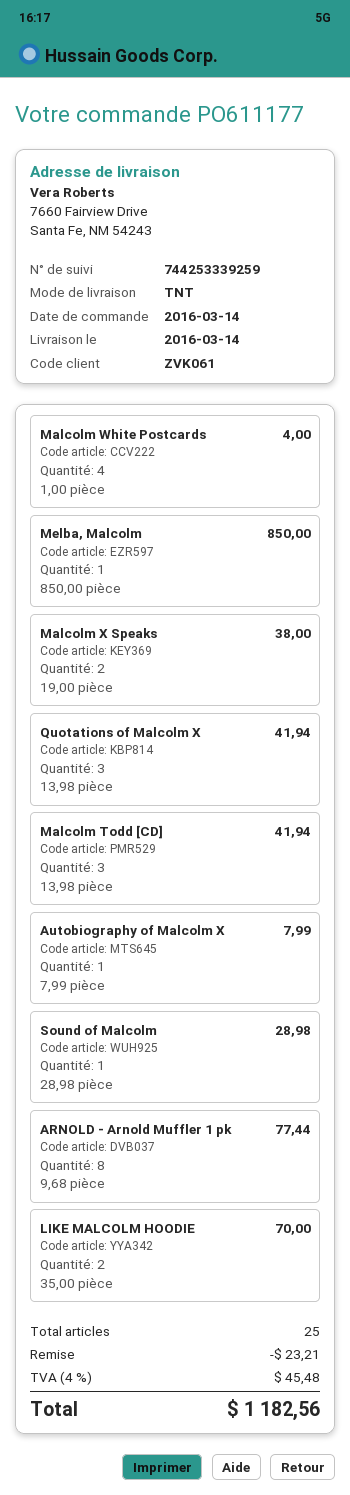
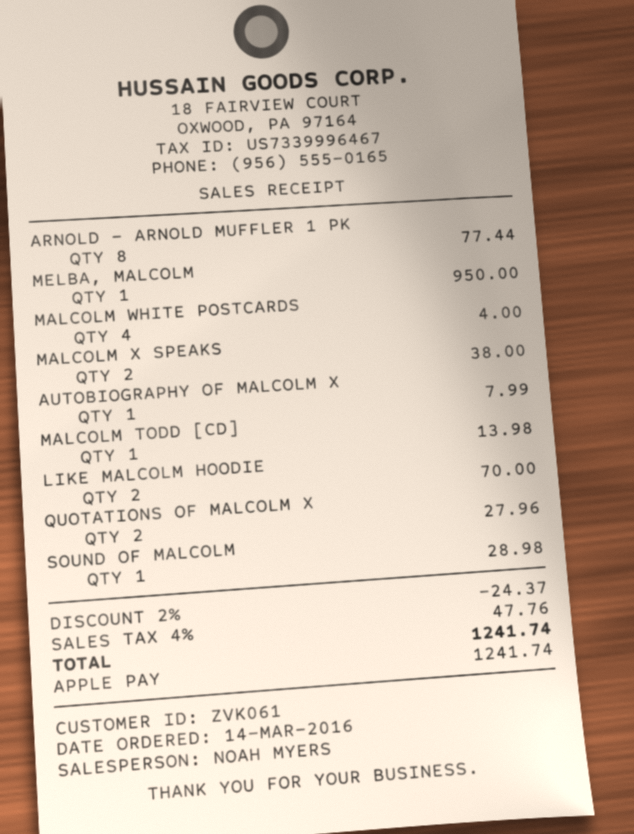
Melba, Malcolm: 1 for 850.00 -> 1 for 950.00
Quotations of Malcolm X: 3 for 41.94 -> 2 for 27.96
Malcolm Todd [CD]: 3 for 41.94 -> 1 for 13.98
discount: 23.21 -> 24.37
tax: 4% = 45.48 -> 4% = 47.76
total: 1182.56 -> 1241.74

